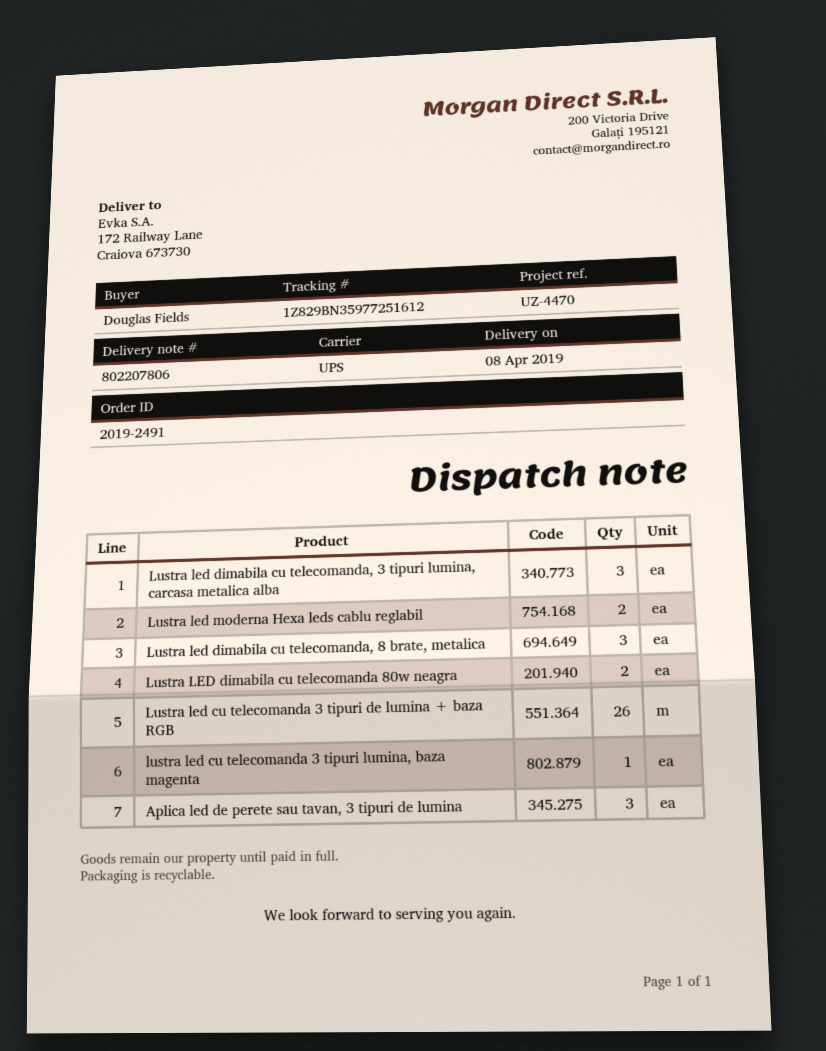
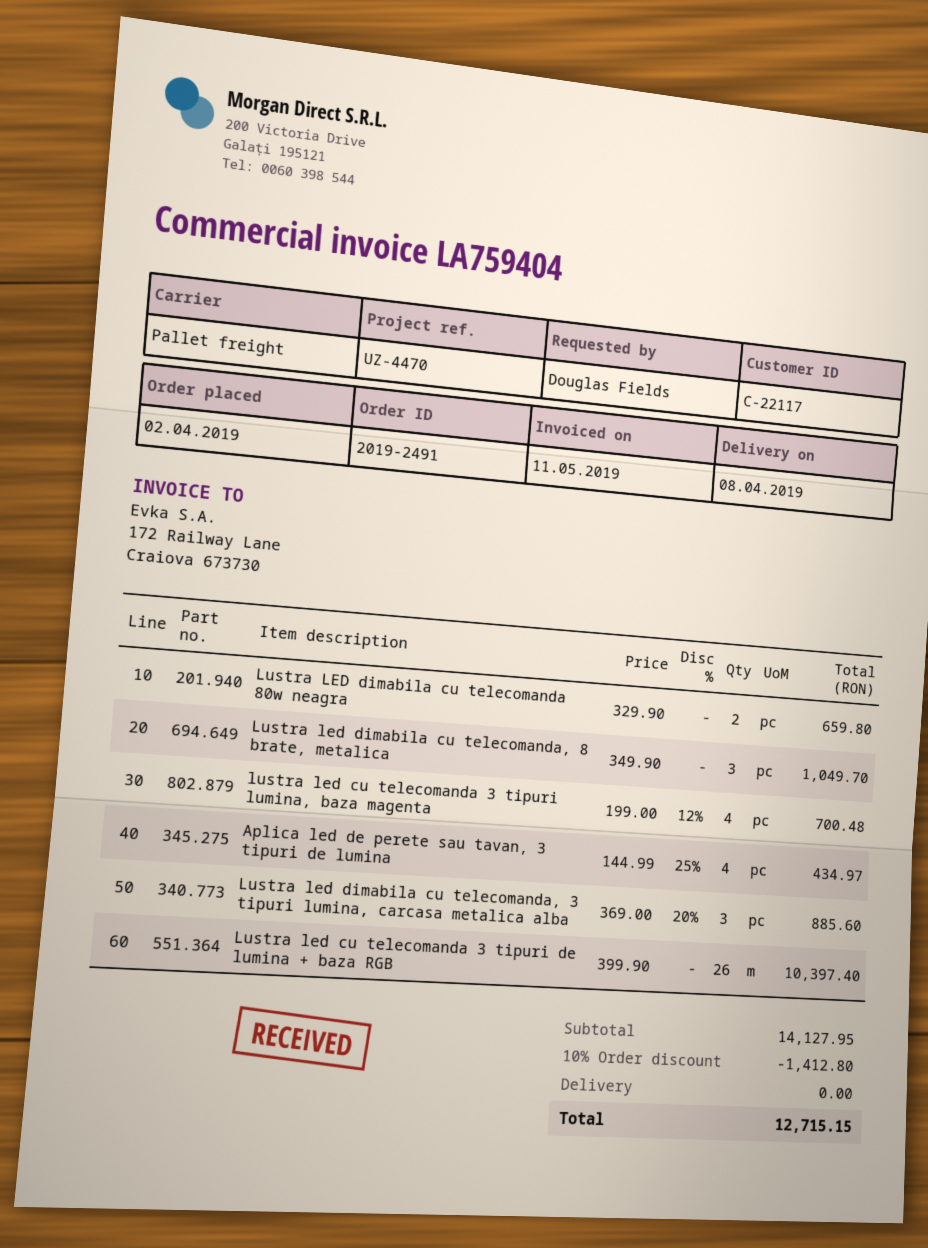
shipping method: UPS -> pallet freight
Lustra led moderna Hexa leds cablu reglabil: 2 -> none
lustra led cu telecomanda 3 tipuri lumina, baza magenta: 1 -> 4
Aplica led de perete sau tavan, 3 tipuri de lumina: 3 -> 4

